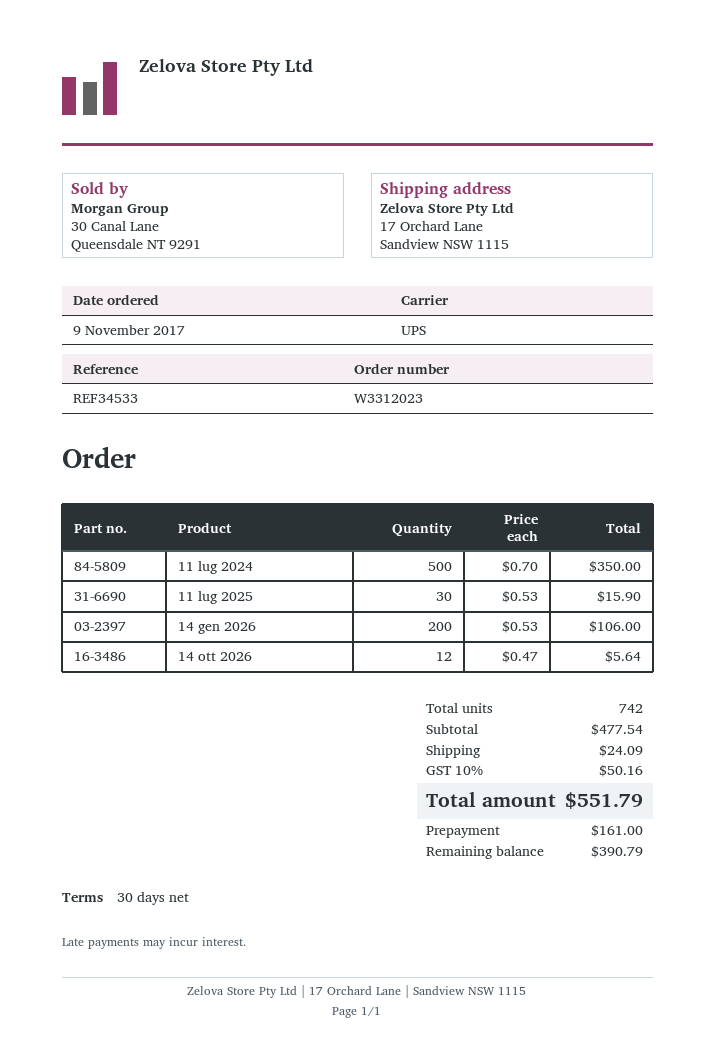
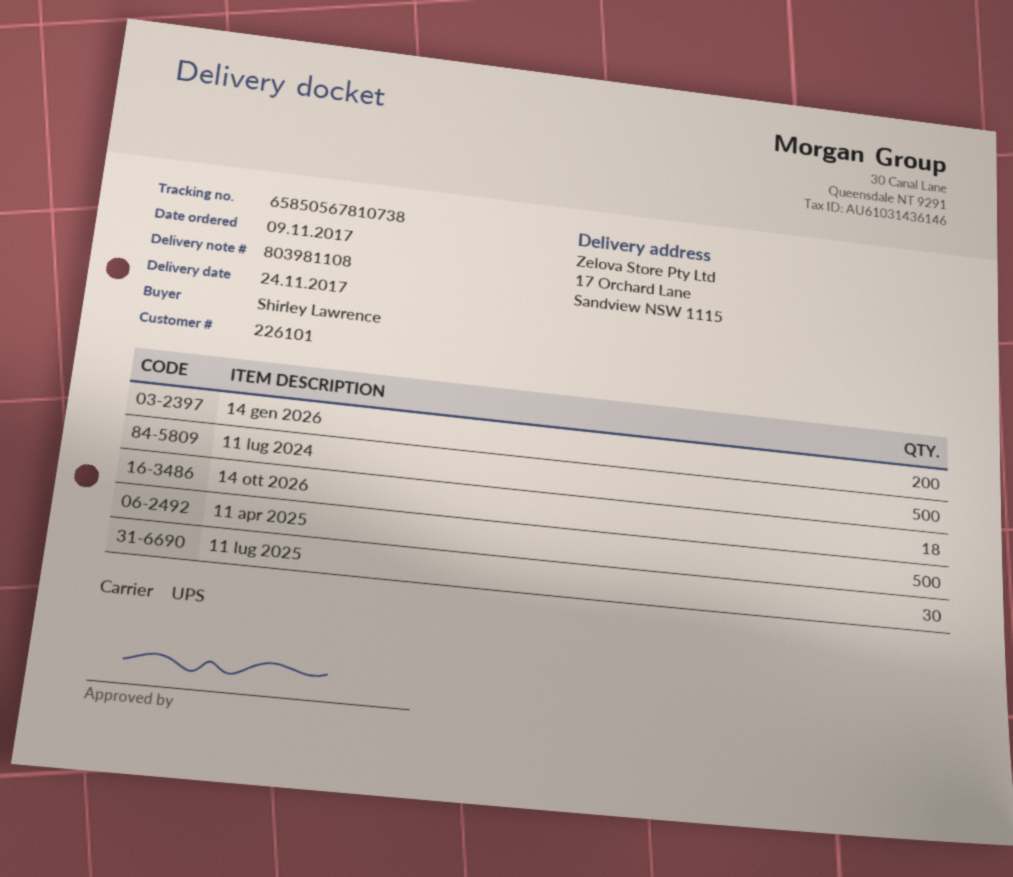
14 ott 2026: 12 -> 18
11 apr 2025: none -> 500

